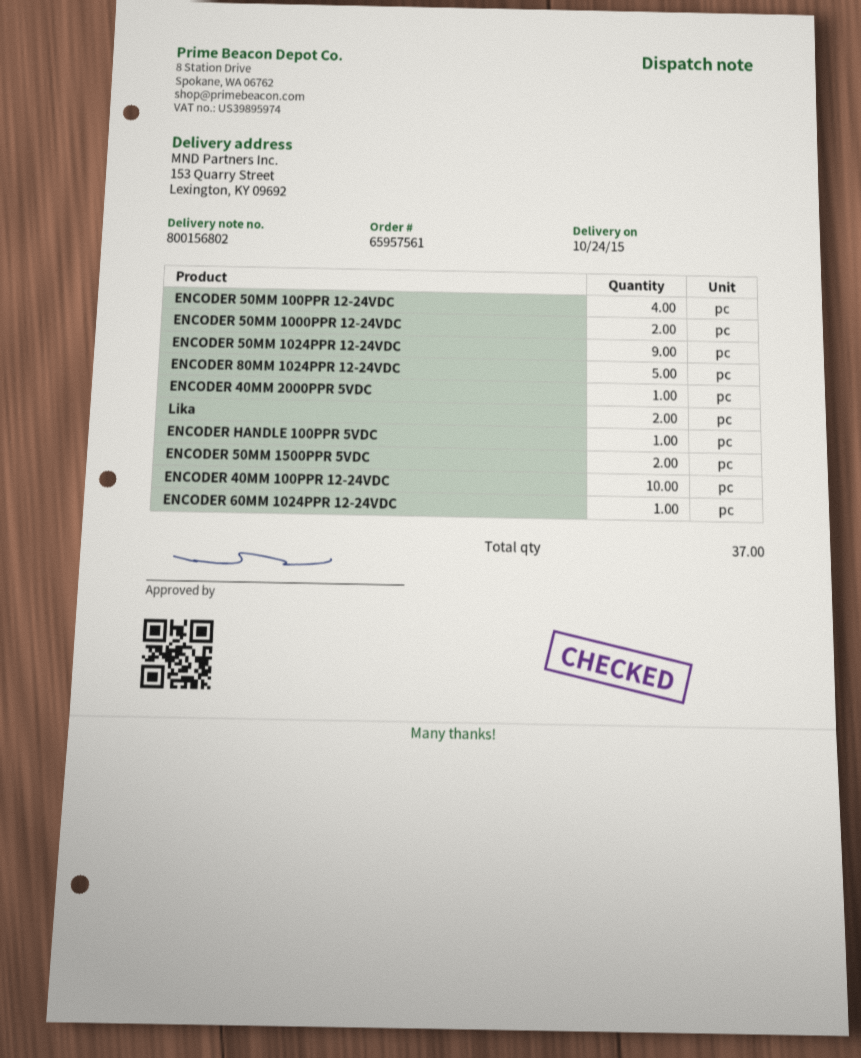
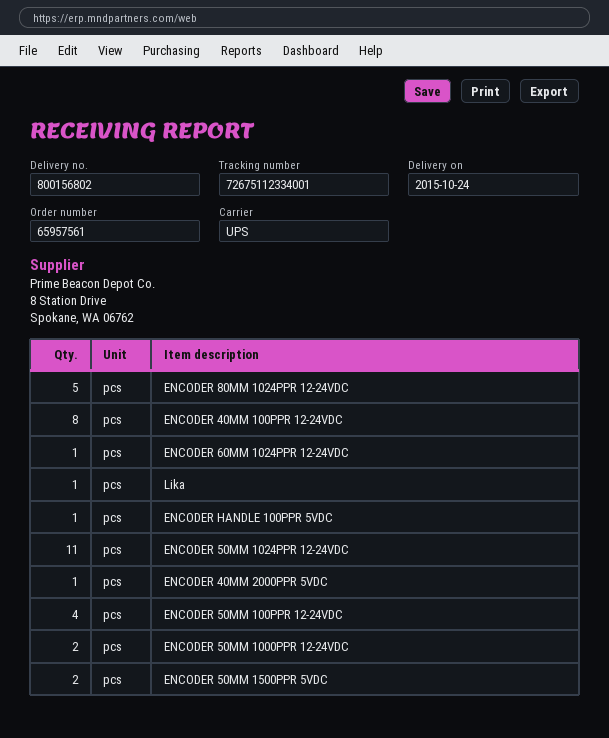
ENCODER 50MM 1024PPR 12-24VDC: 9 -> 11
Lika: 2 -> 1
ENCODER 40MM 100PPR 12-24VDC: 10 -> 8

